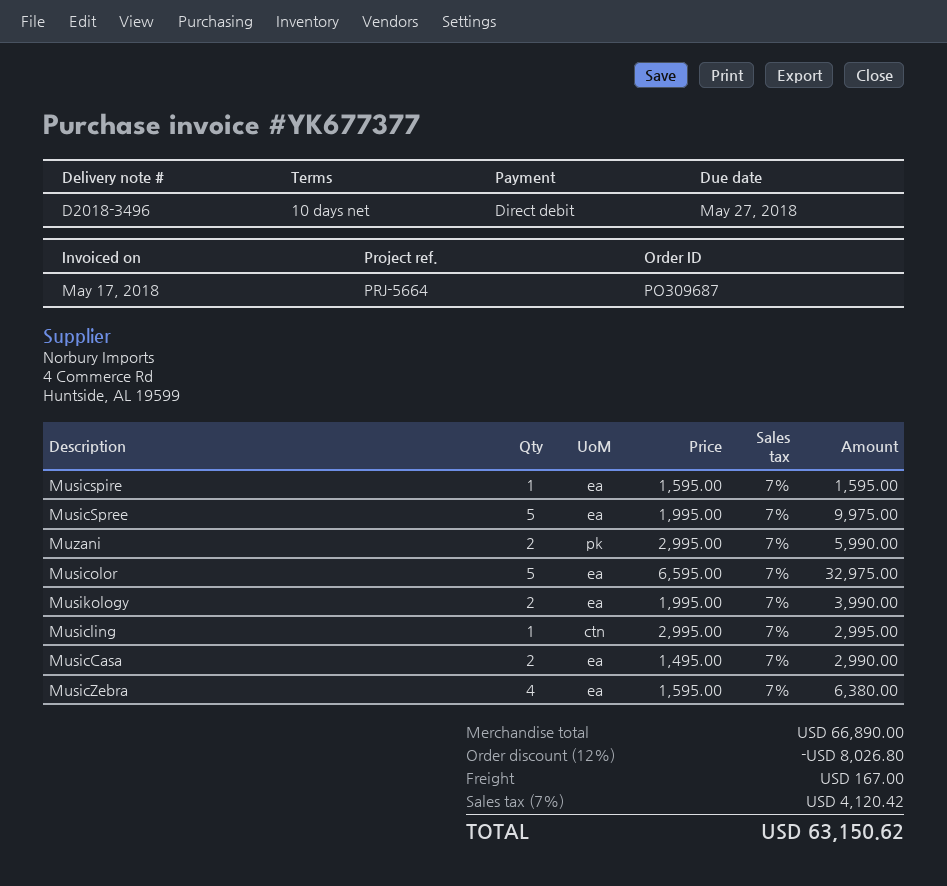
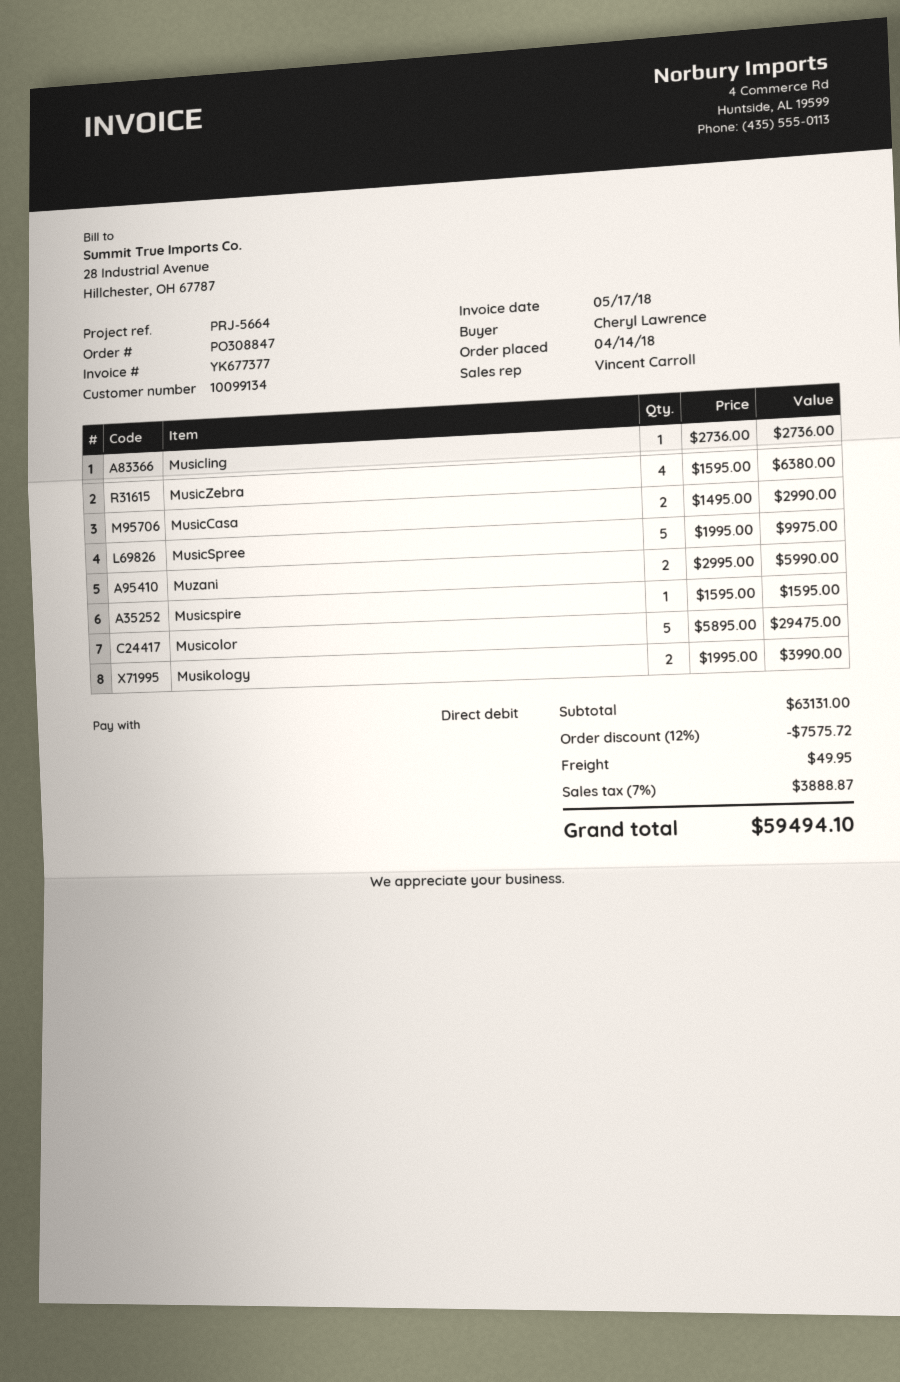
order number: PO309687 -> PO308847
Musicolor: 5 x 6595.00 = 32975.00 -> 5 x 5895.00 = 29475.00
Musicling: 1 x 2995.00 = 2995.00 -> 1 x 2736.00 = 2736.00
subtotal: 66890.00 -> 63131.00
discount: 12% = 8026.80 -> 12% = 7575.72
shipping: 167.00 -> 49.95
tax: 7% = 4120.42 -> 7% = 3888.87
total: 63150.62 -> 59494.10

